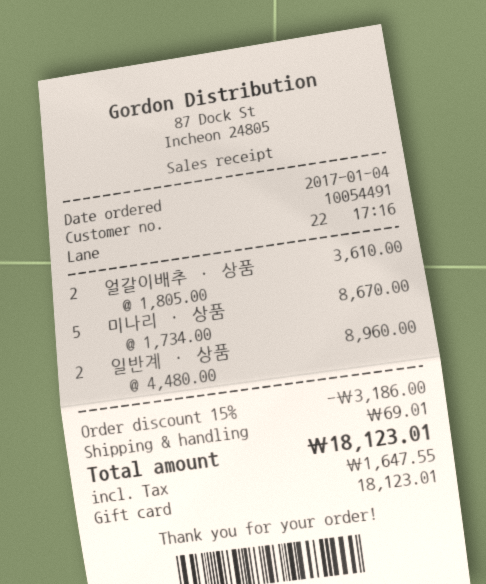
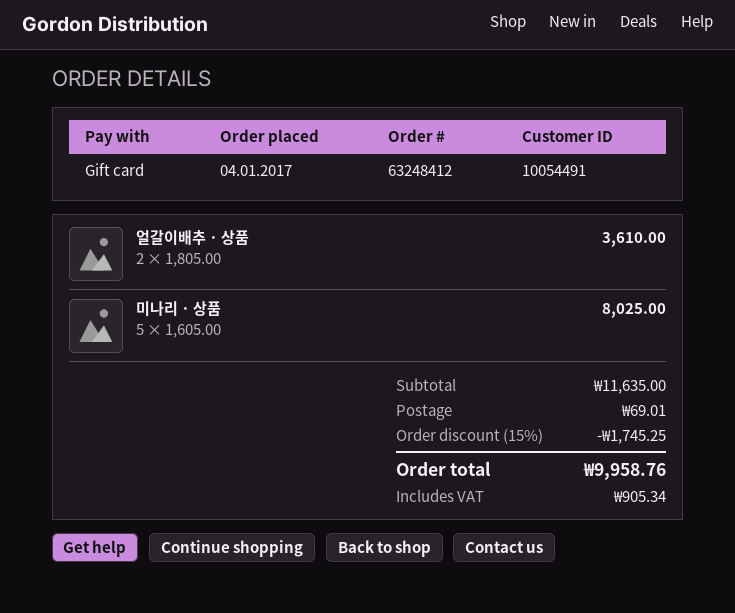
미나리 · 상품: 5 x 1734.00 = 8670.00 -> 5 x 1605.00 = 8025.00
일반계 · 상품: 2 x 4480.00 = 8960.00 -> none
discount: 15% = 3186.00 -> 15% = 1745.25
tax: 1647.55 -> 905.34
total: 18123.01 -> 9958.76

